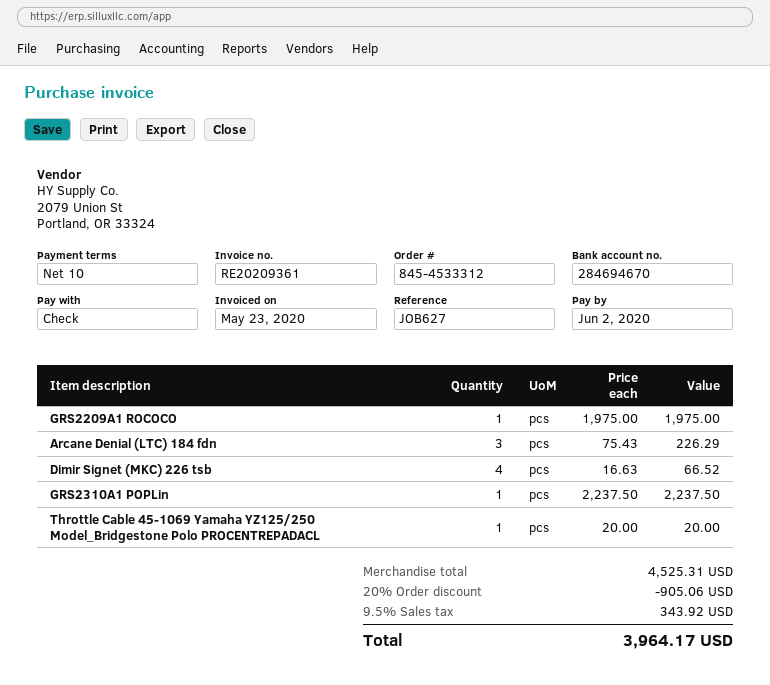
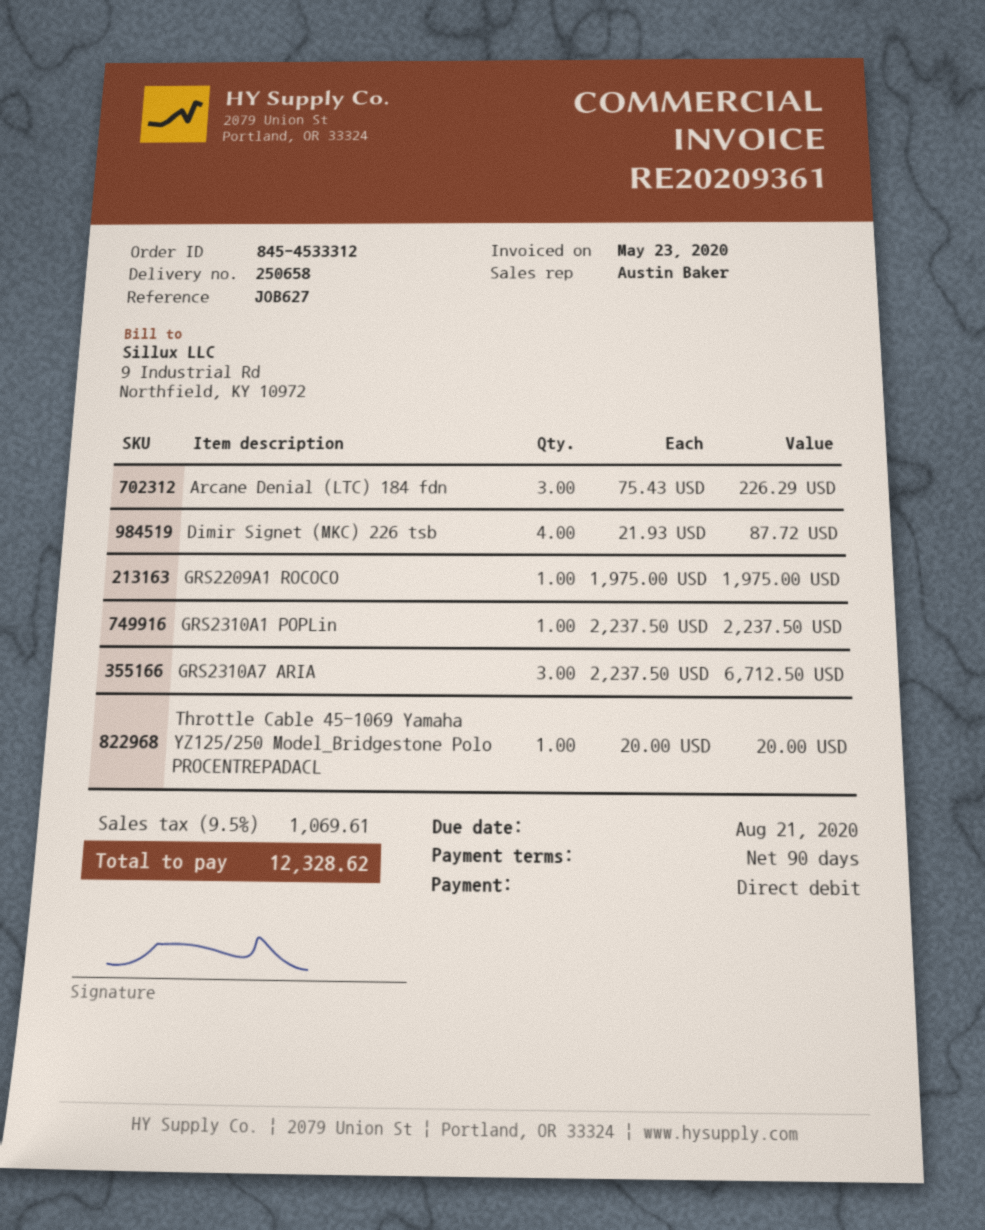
payment terms: 10 days -> 90 days
due date: 2020-06-02 -> 2020-08-21
payment method: cheque -> direct debit
Dimir Signet (MKC) 226 tsb: 4 x 16.63 = 66.52 -> 4 x 21.93 = 87.72
GRS2310A7 ARIA: none -> 3 x 2237.50 = 6712.50
discount: 20% = 905.06 -> none
tax: 9.5% = 343.92 -> 9.5% = 1069.61
total: 3964.17 -> 12328.62

